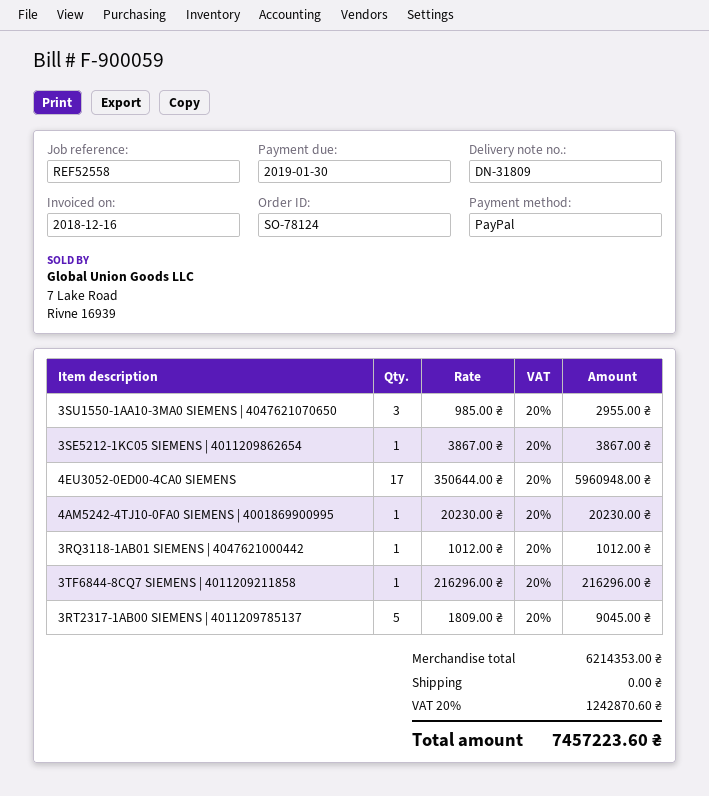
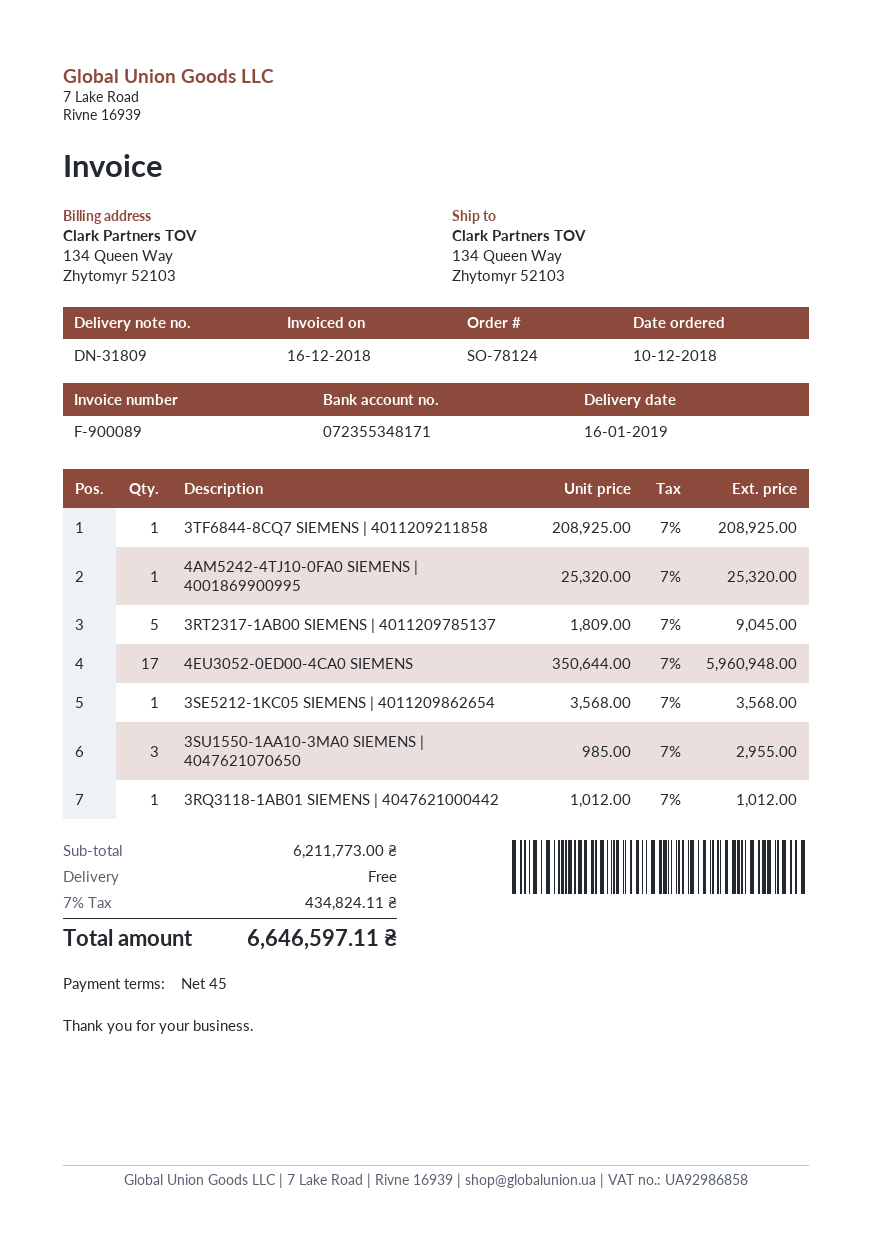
invoice number: F-900059 -> F-900089
3SE5212-1KC05 SIEMENS | 4011209862654: 1 x 3867.00 = 3867.00 -> 1 x 3568.00 = 3568.00
4AM5242-4TJ10-0FA0 SIEMENS | 4001869900995: 1 x 20230.00 = 20230.00 -> 1 x 25320.00 = 25320.00
3TF6844-8CQ7 SIEMENS | 4011209211858: 1 x 216296.00 = 216296.00 -> 1 x 208925.00 = 208925.00
subtotal: 6214353.00 -> 6211773.00
tax: 20% = 1242870.60 -> 7% = 434824.11
total: 7457223.60 -> 6646597.11

